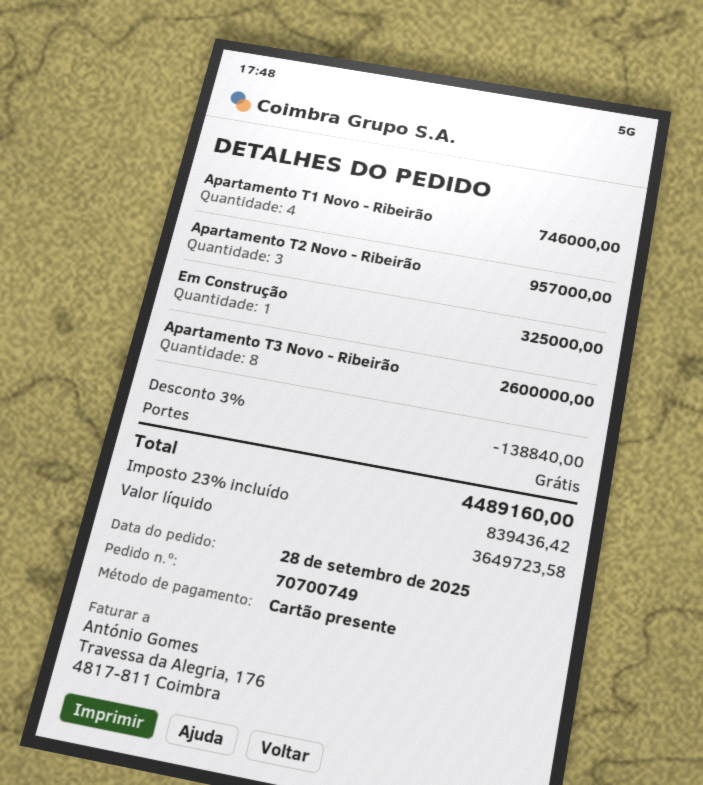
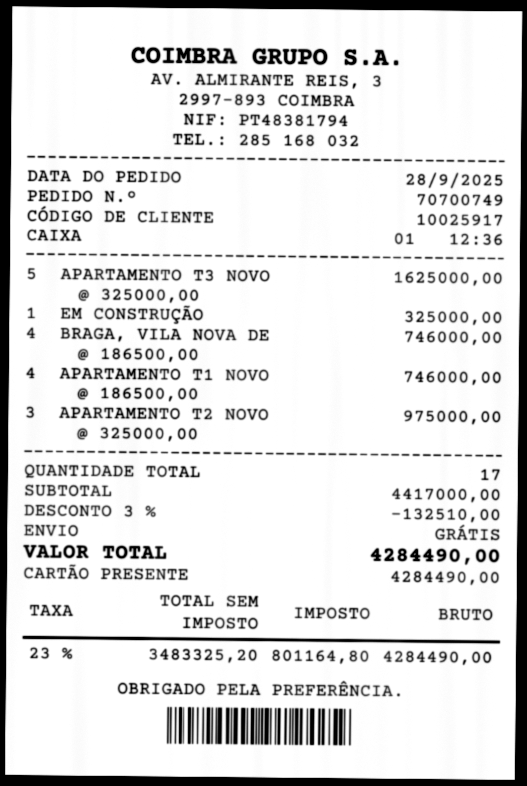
Apartamento T2 Novo - Ribeirão: 3 for 957000.00 -> 3 for 975000.00
Apartamento T3 Novo - Ribeirão: 8 for 2600000.00 -> 5 for 1625000.00
BRAGA, VILA NOVA DE: none -> 4 for 746000.00
discount: 3% = 138840.00 -> 3% = 132510.00
net: 3649723.58 -> 3483325.20
tax: 23% = 839436.42 -> 23% = 801164.80
total: 4489160.00 -> 4284490.00

